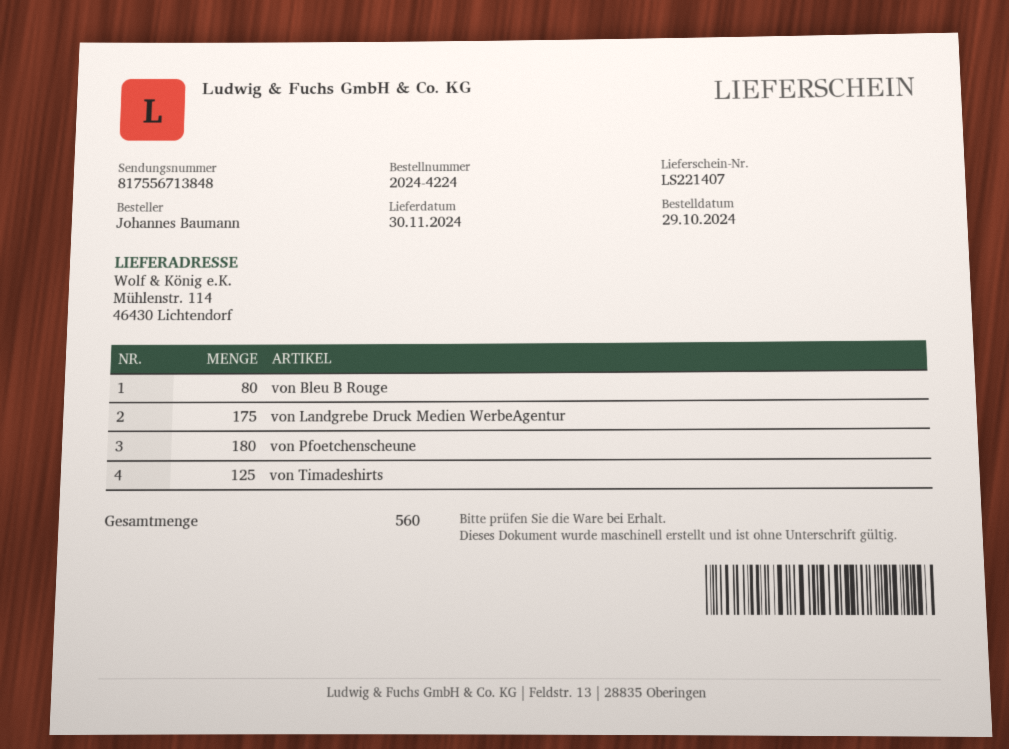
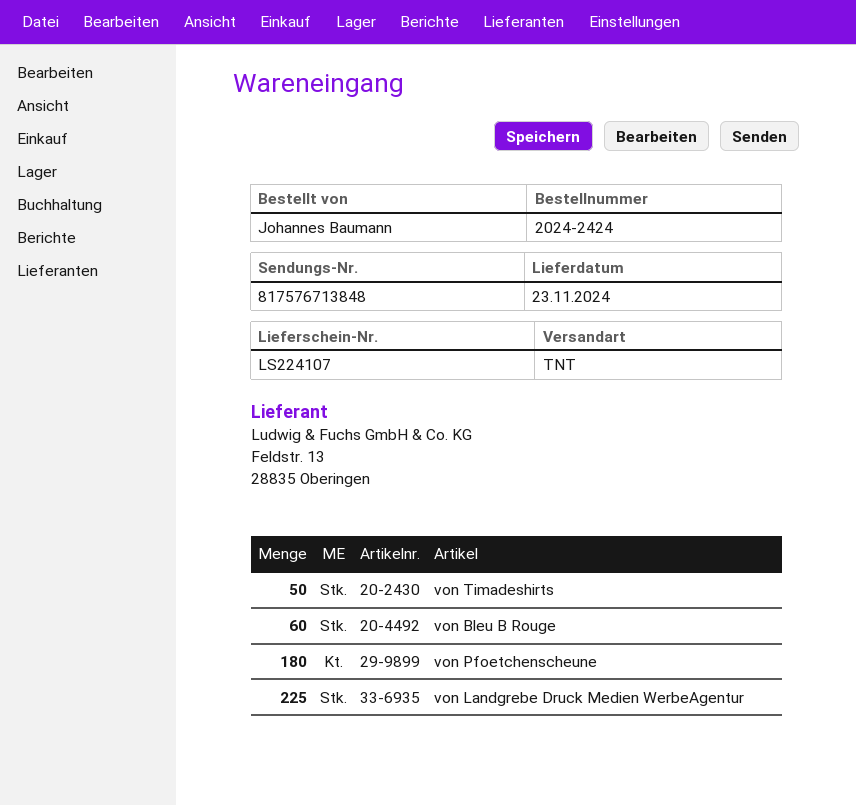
order number: 2024-4224 -> 2024-2424
delivery note number: LS221407 -> LS224107
delivery date: 2024-11-30 -> 2024-11-23
tracking number: 817556713848 -> 817576713848
von Bleu B Rouge: 80 -> 60
von Landgrebe Druck Medien WerbeAgentur: 175 -> 225
von Timadeshirts: 125 -> 50

